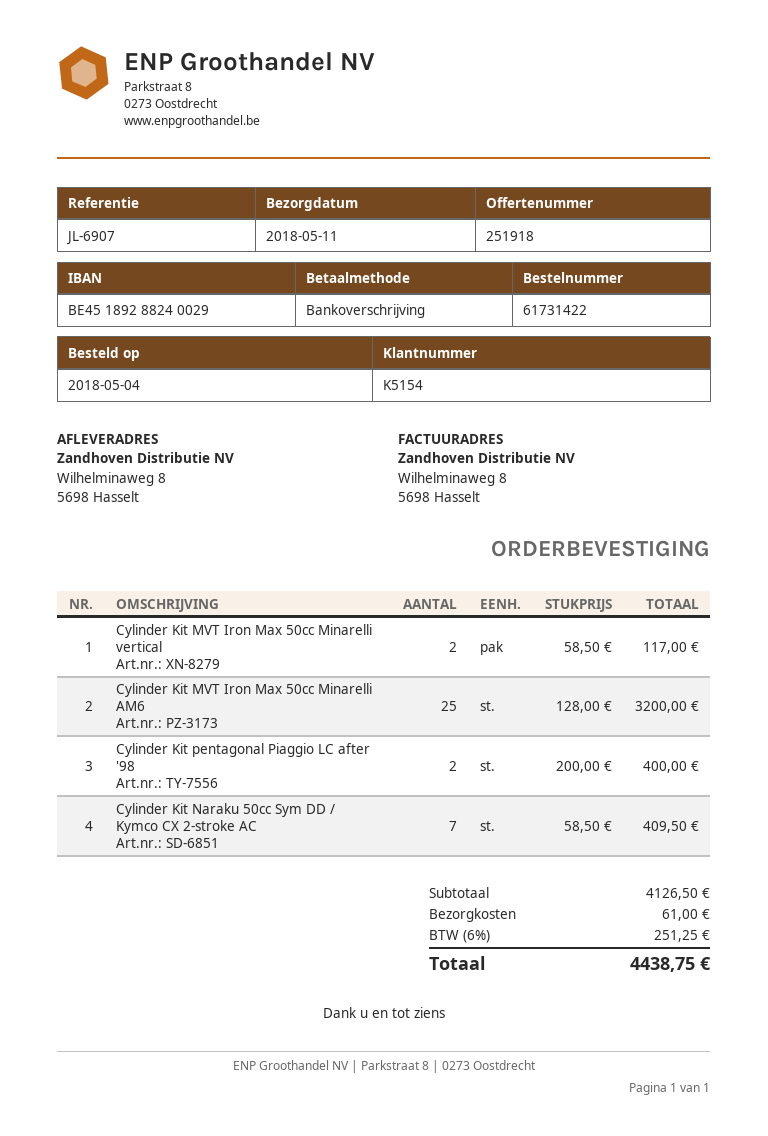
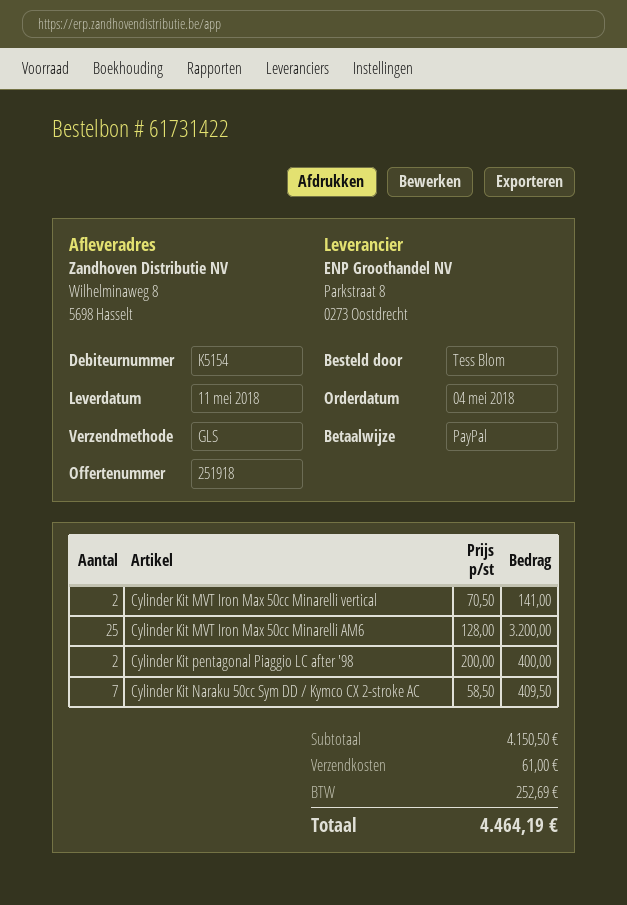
payment method: bank transfer -> PayPal
Cylinder Kit MVT Iron Max 50cc Minarelli vertical: 2 x 58.50 = 117.00 -> 2 x 70.50 = 141.00
subtotal: 4126.50 -> 4150.50
tax: 251.25 -> 252.69
total: 4438.75 -> 4464.19

